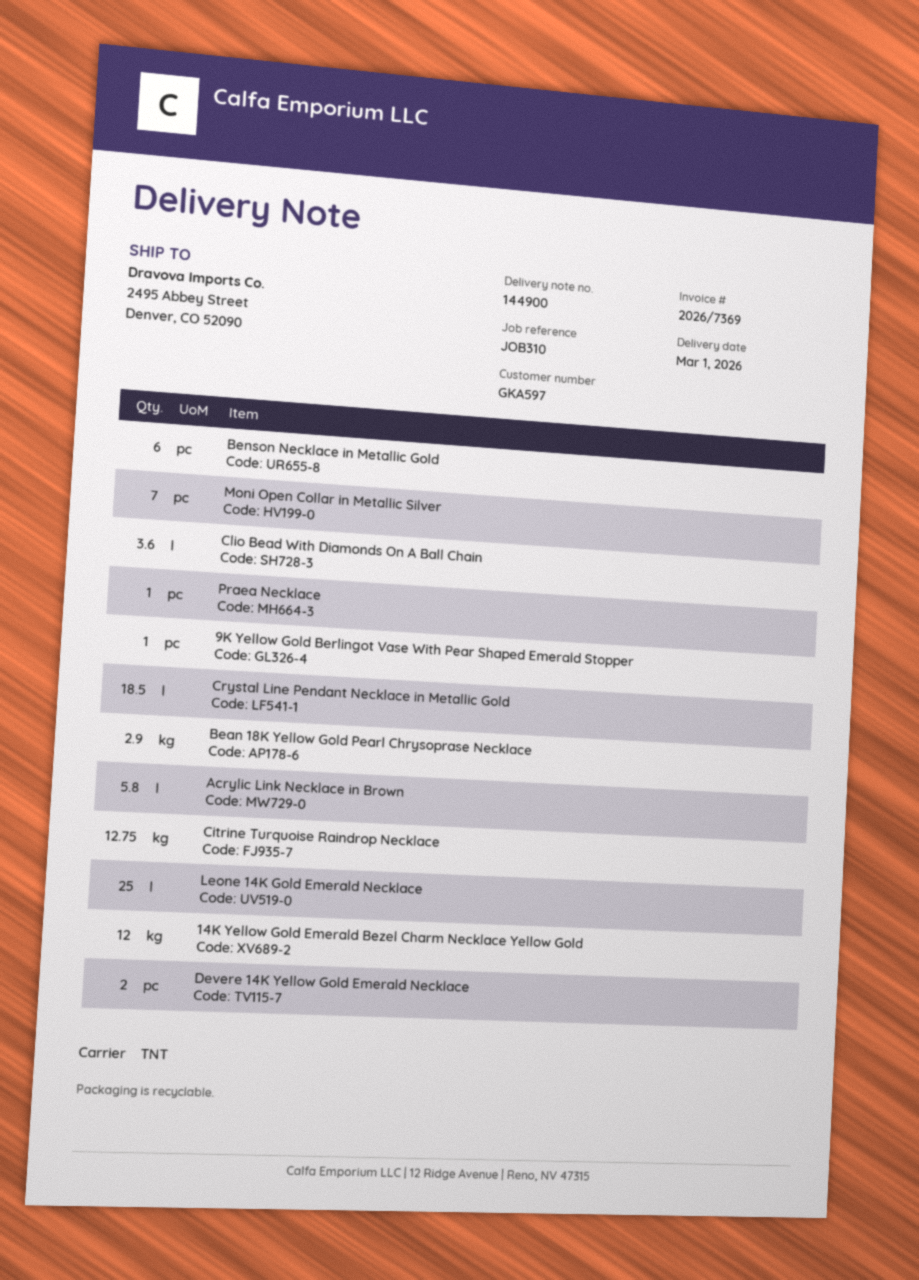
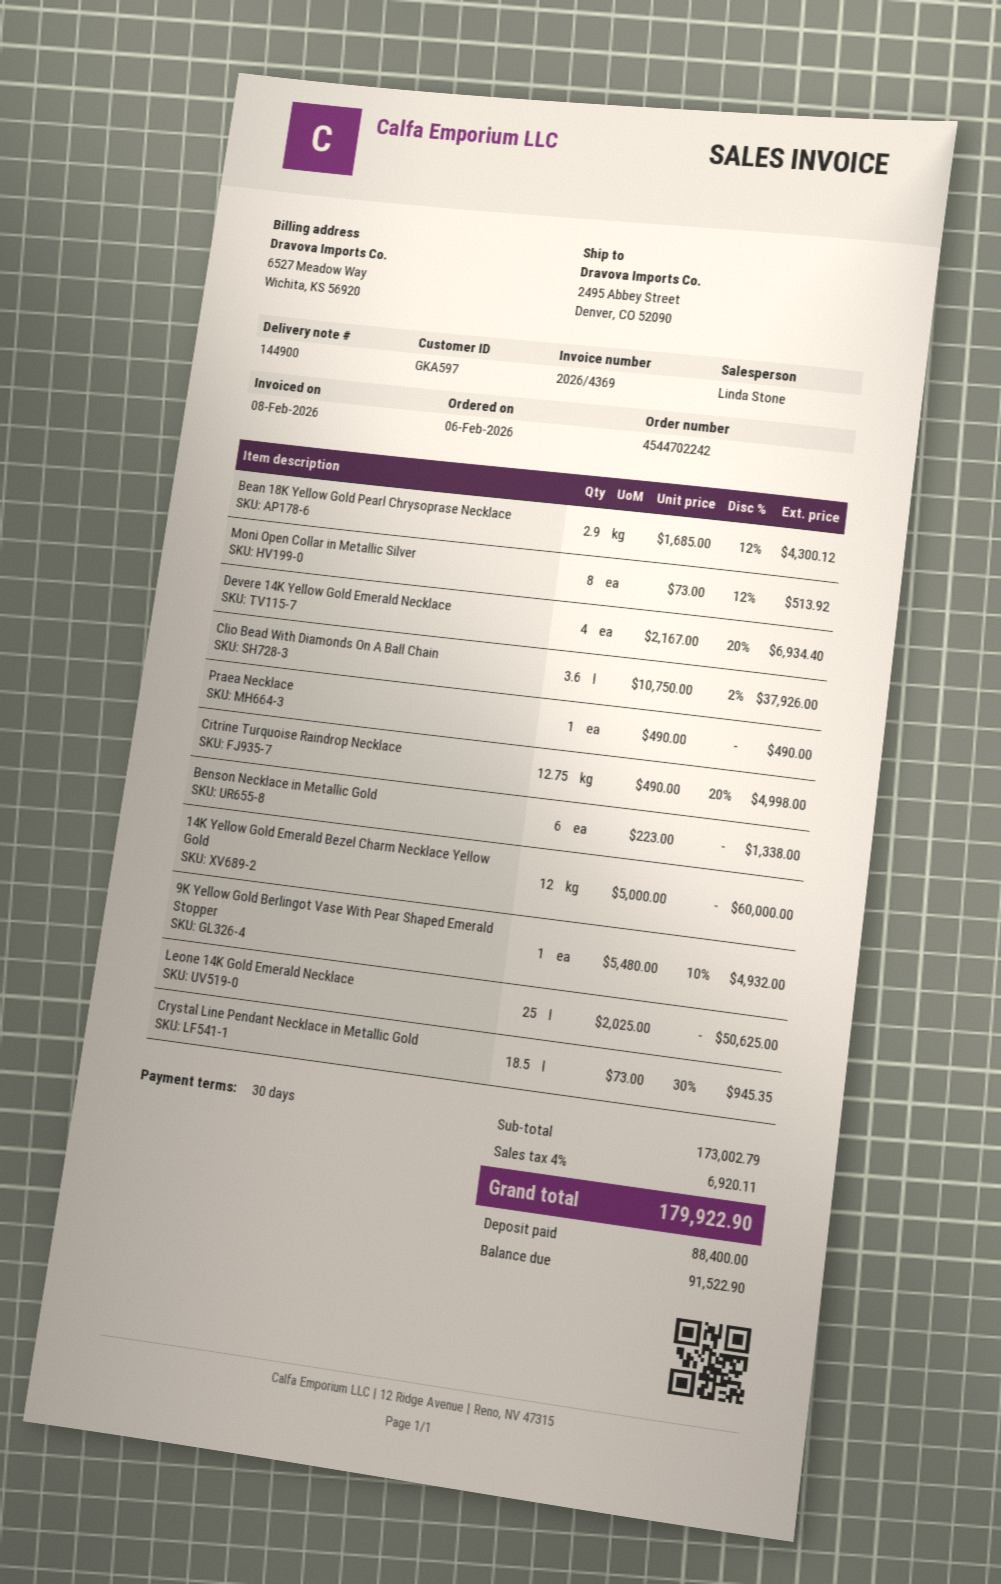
invoice number: 2026/7369 -> 2026/4369
Moni Open Collar in Metallic Silver: 7 -> 8
Acrylic Link Necklace in Brown: 5.8 -> none
Devere 14K Yellow Gold Emerald Necklace: 2 -> 4

